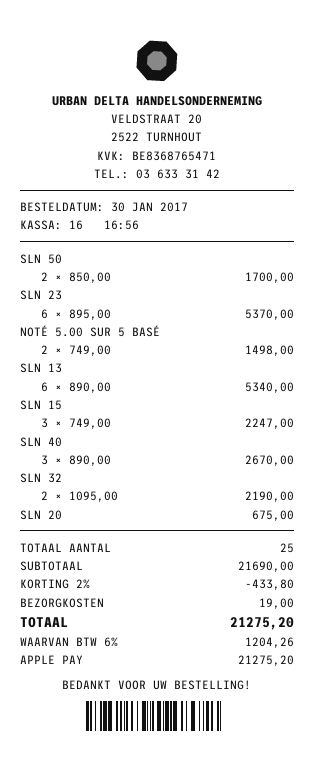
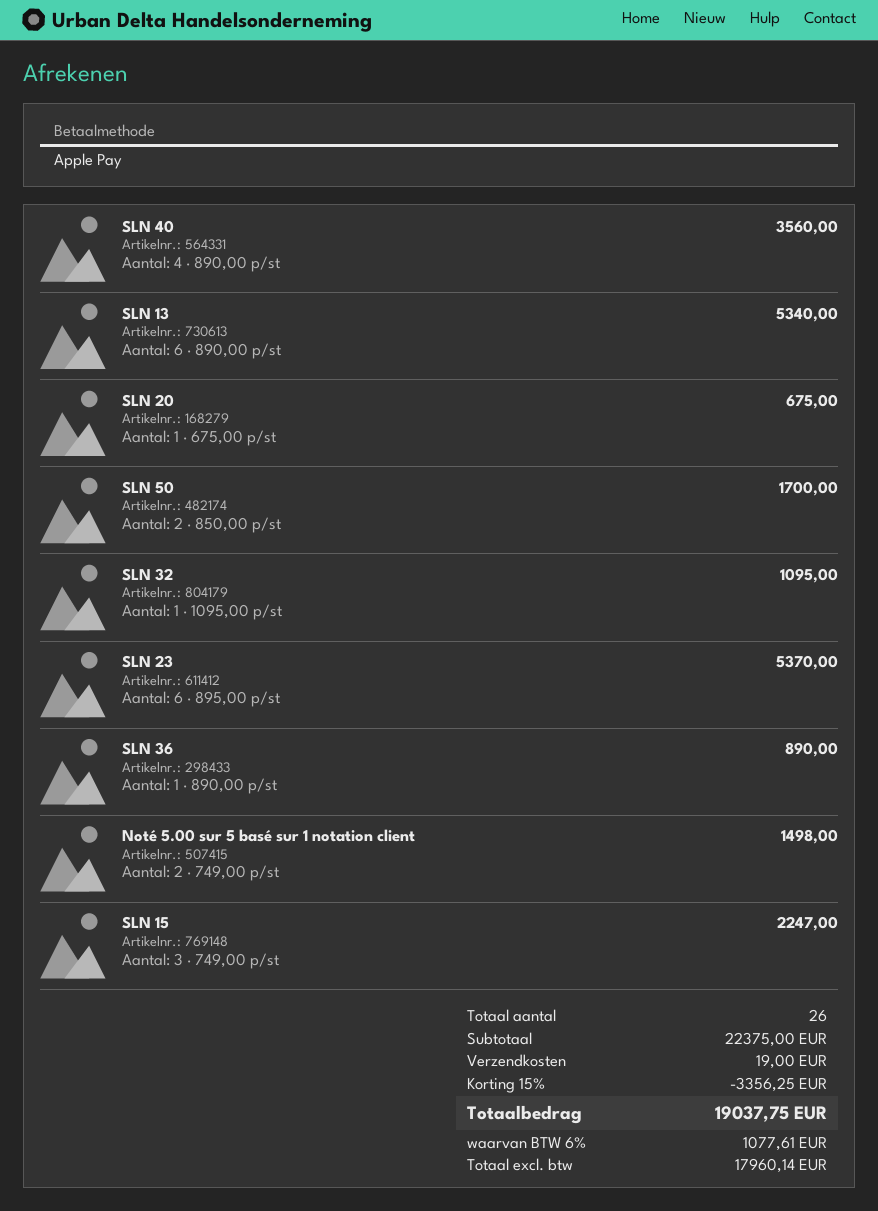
SLN 40: 3 x 890.00 = 2670.00 -> 4 x 890.00 = 3560.00
SLN 32: 2 x 1095.00 = 2190.00 -> 1 x 1095.00 = 1095.00
SLN 36: none -> 1 x 890.00 = 890.00
total quantity: 25 -> 26
subtotal: 21690.00 -> 22375.00
discount: 2% = 433.80 -> 15% = 3356.25
tax: 6% = 1204.26 -> 6% = 1077.61
total: 21275.20 -> 19037.75

